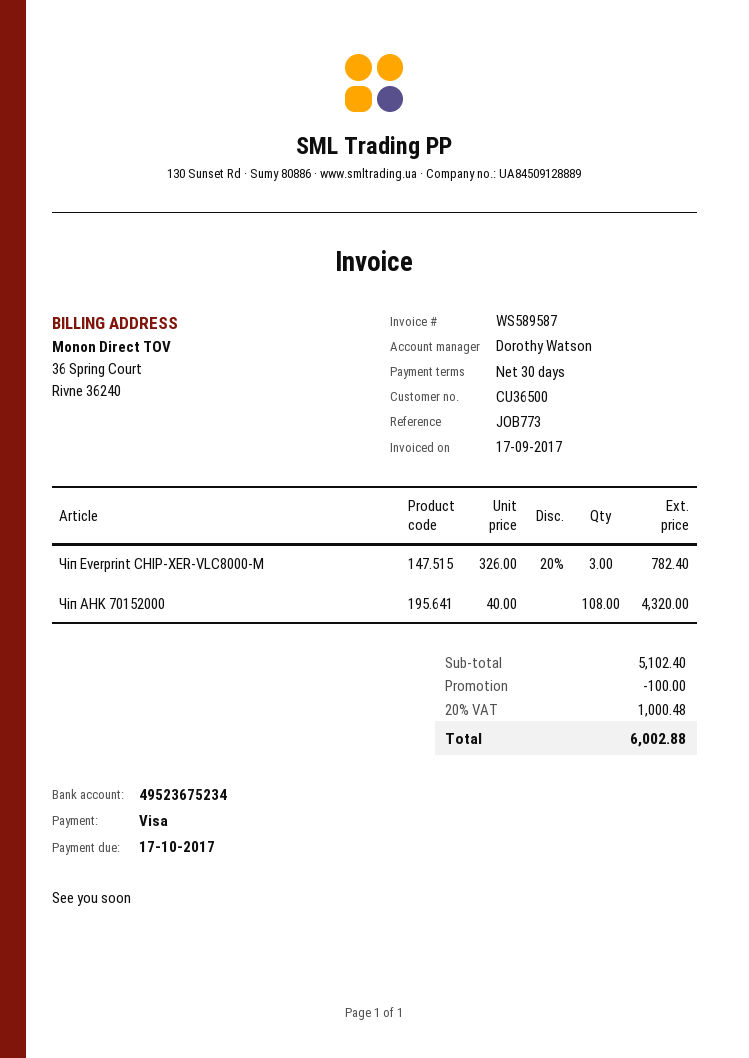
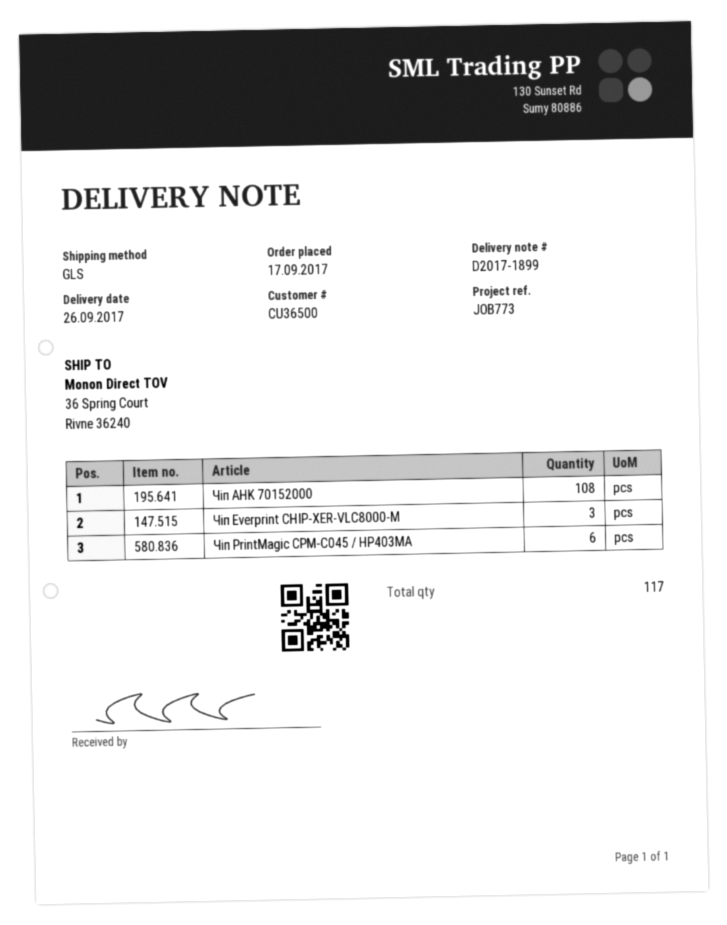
Чіп PrintMagic CPM-C045 / HP403MA: none -> 6

